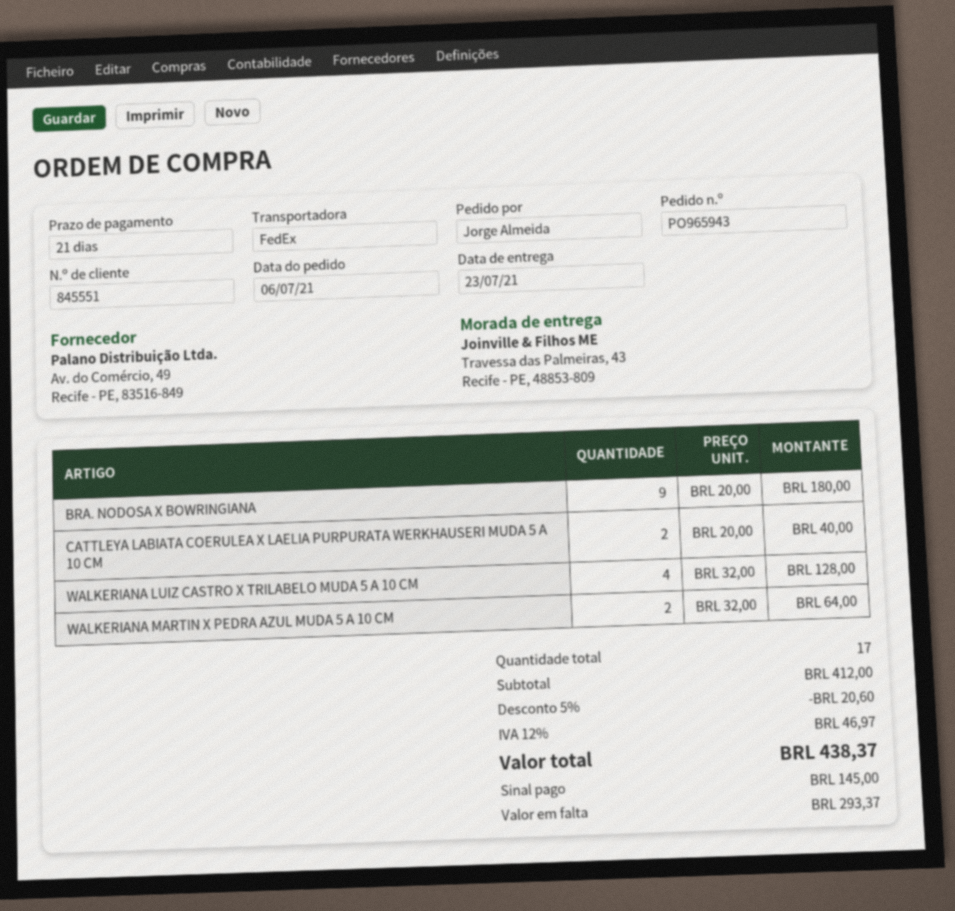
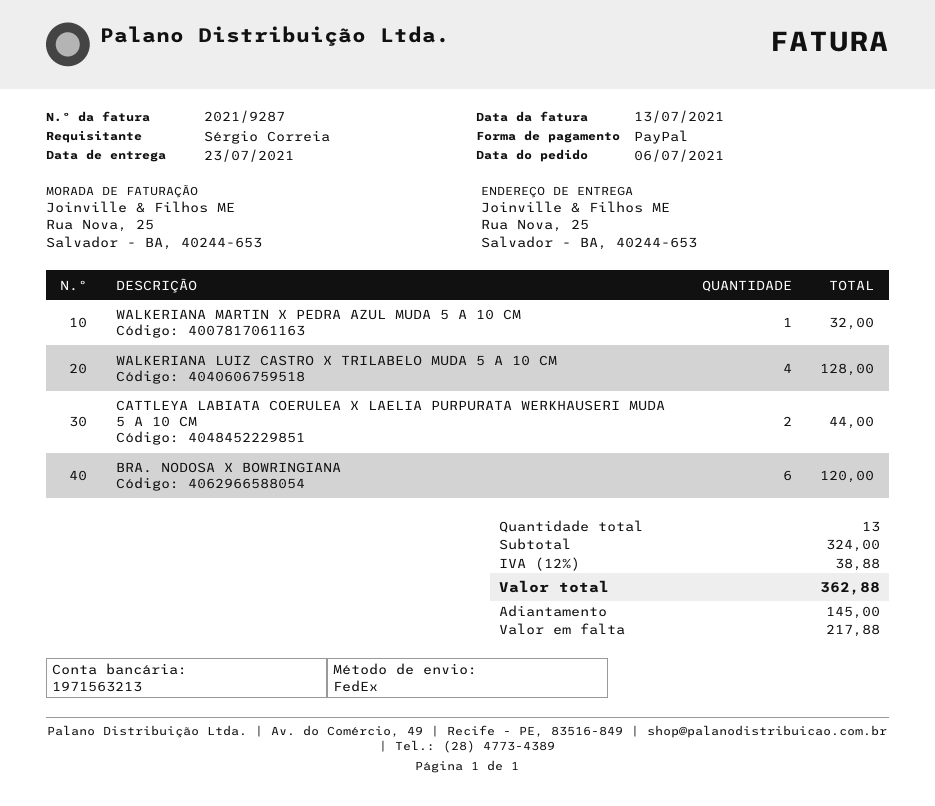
ordered by: Jorge Almeida -> Sérgio Correia
ship to: Travessa das Palmeiras, 43, Recife - PE, 48853-809 -> Rua Nova, 25, Salvador - BA, 40244-653
BRA. NODOSA X BOWRINGIANA: 9 for 180.00 -> 6 for 120.00
CATTLEYA LABIATA COERULEA X LAELIA PURPURATA WERKHAUSERI MUDA 5 A 10 CM: 2 for 40.00 -> 2 for 44.00
WALKERIANA MARTIN X PEDRA AZUL MUDA 5 A 10 CM: 2 for 64.00 -> 1 for 32.00
total quantity: 17 -> 13
subtotal: 412.00 -> 324.00
discount: 5% = 20.60 -> none
tax: 12% = 46.97 -> 12% = 38.88
total: 438.37 -> 362.88
balance: 293.37 -> 217.88

